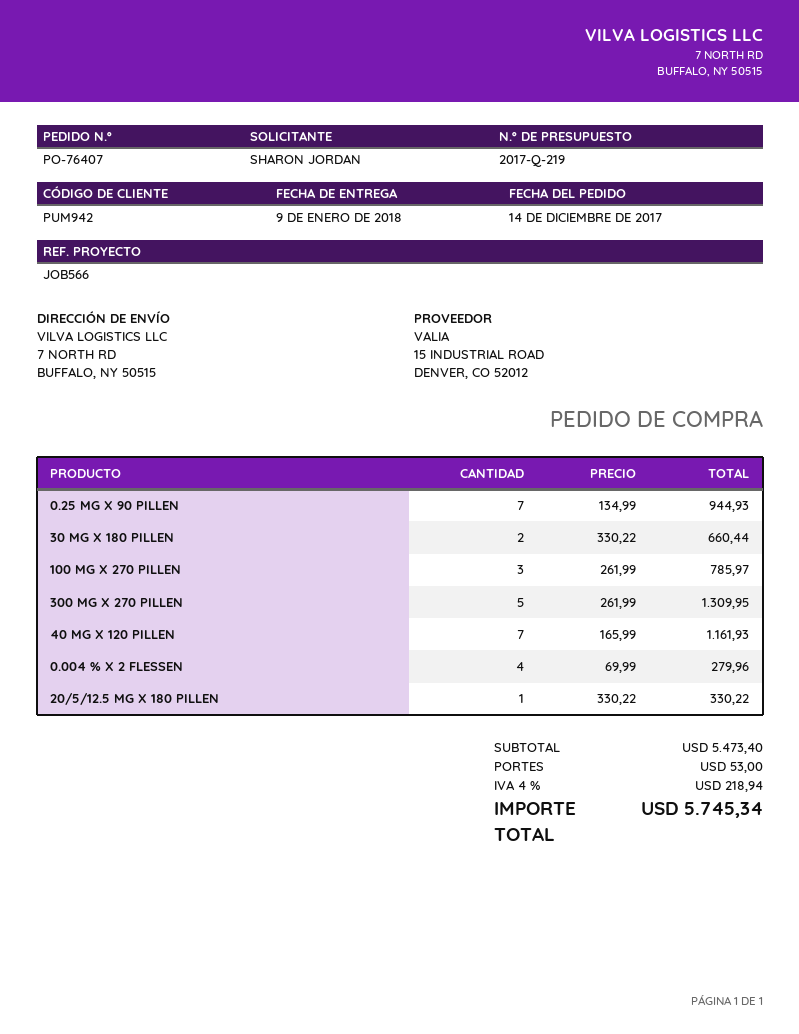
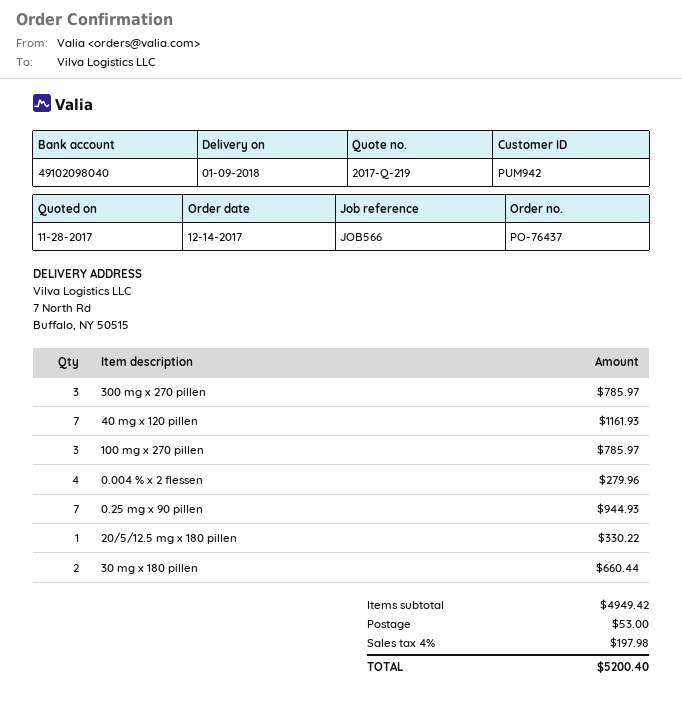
order number: PO-76407 -> PO-76437
300 MG X 270 PILLEN: 5 for 1309.95 -> 3 for 785.97
subtotal: 5473.40 -> 4949.42
tax: 4% = 218.94 -> 4% = 197.98
total: 5745.34 -> 5200.40

